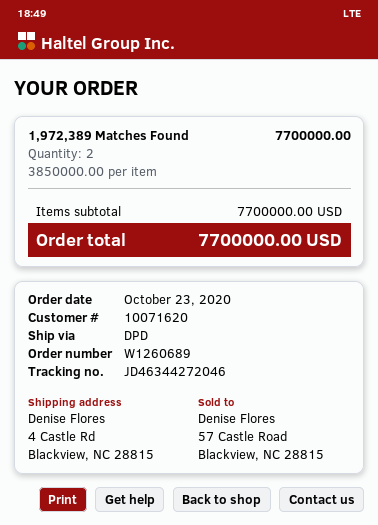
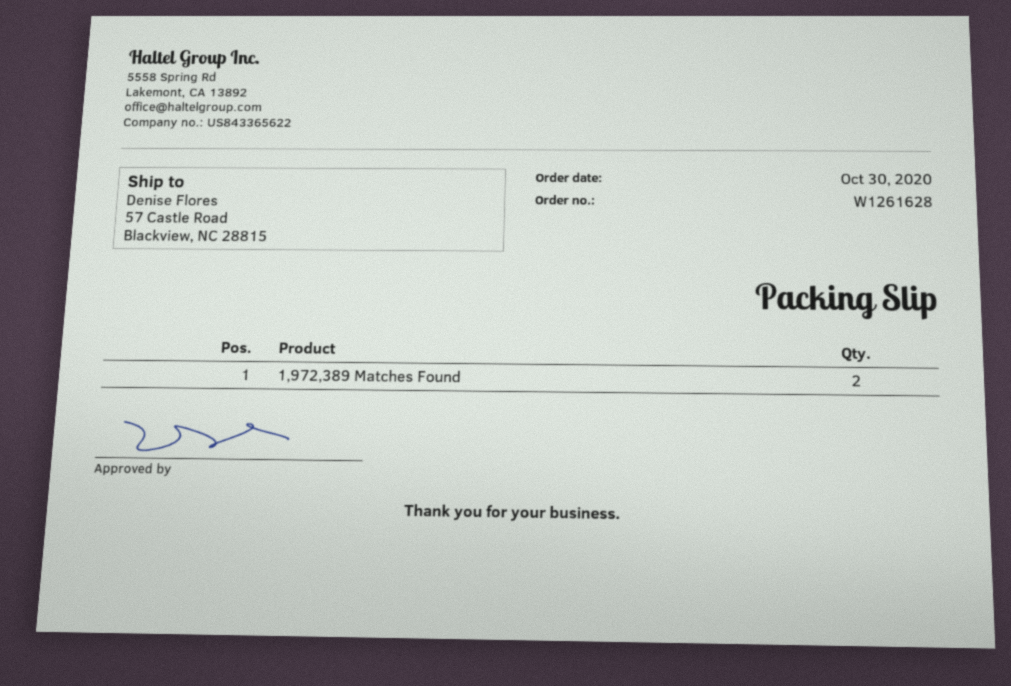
order number: W1260689 -> W1261628
order date: 2020-10-23 -> 2020-10-30
ship to: 4 Castle Rd, Blackview, NC 28815 -> 57 Castle Road, Blackview, NC 28815

